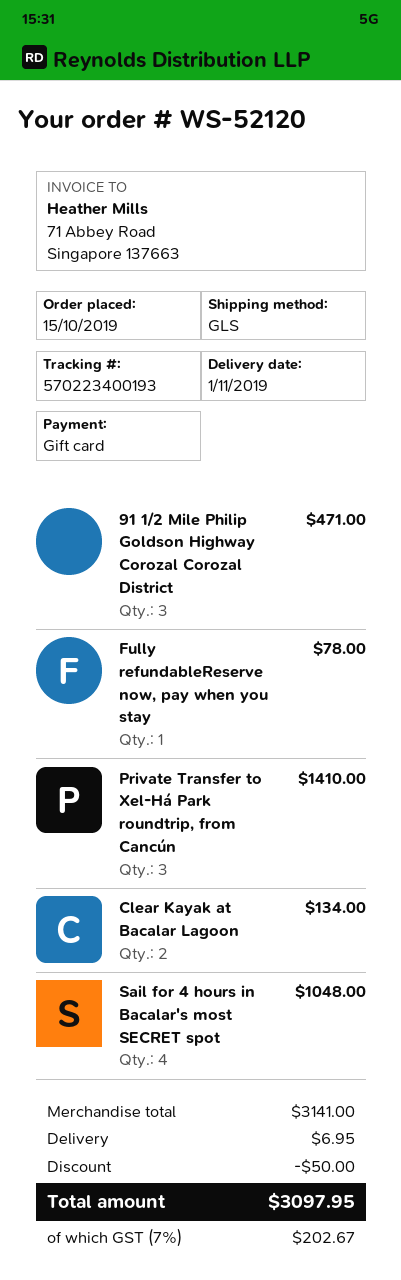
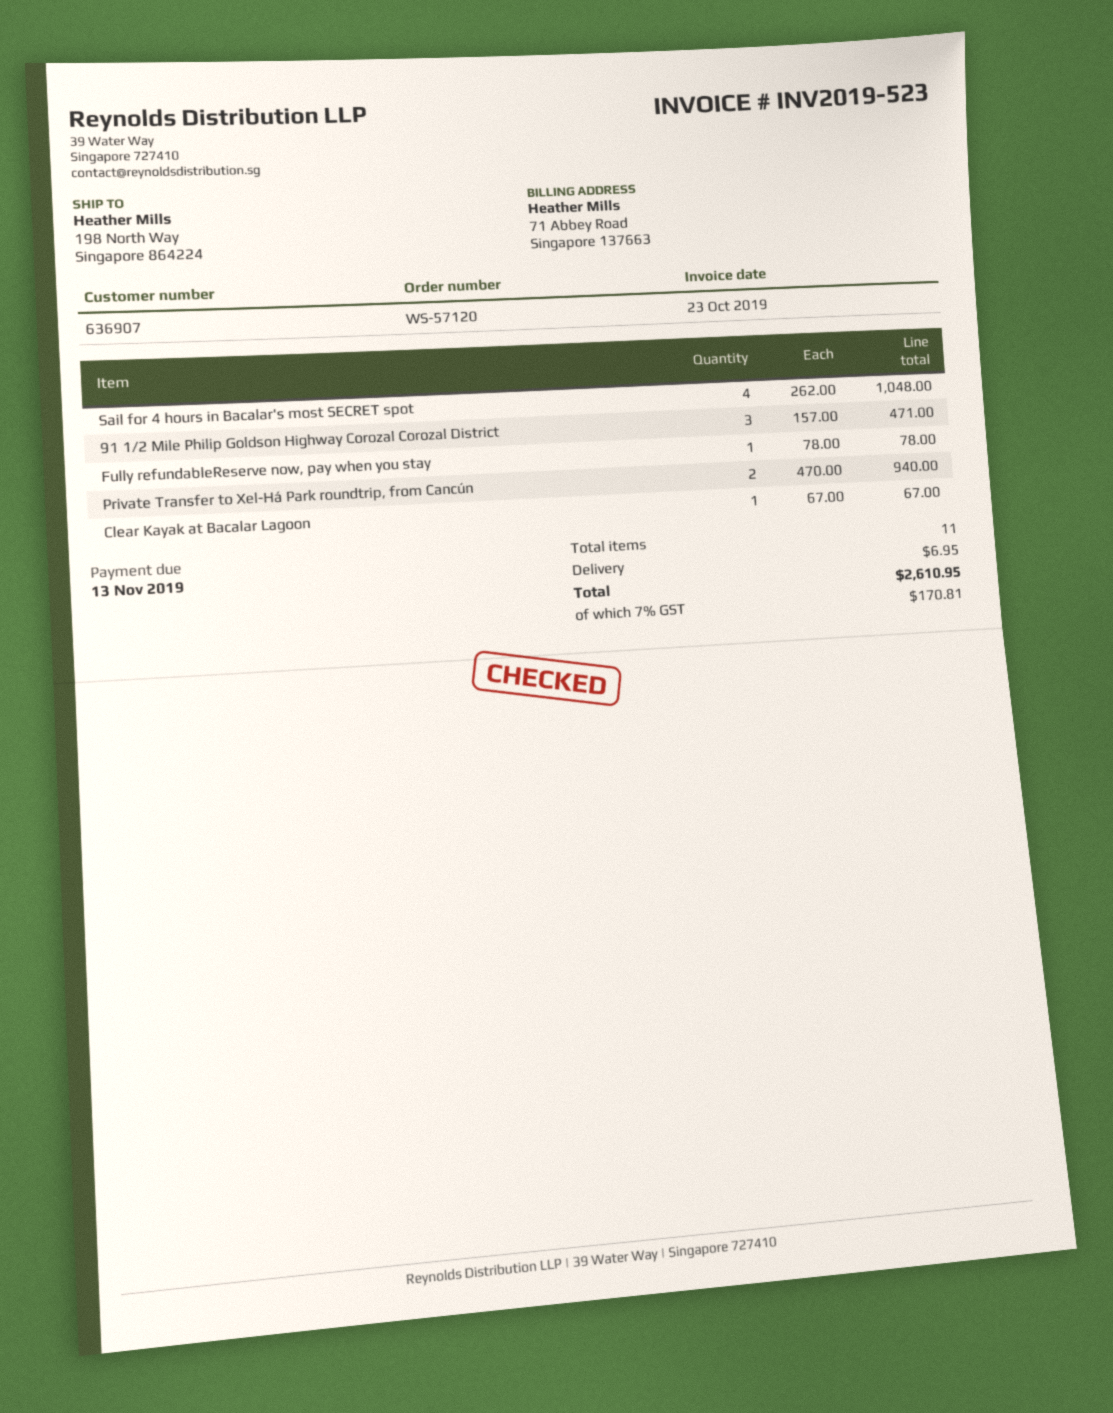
order number: WS-52120 -> WS-57120
Private Transfer to Xel-Há Park roundtrip, from Cancún: 3 for 1410.00 -> 2 for 940.00
Clear Kayak at Bacalar Lagoon: 2 for 134.00 -> 1 for 67.00
discount: 50.00 -> none
tax: 7% = 202.67 -> 7% = 170.81
total: 3097.95 -> 2610.95

